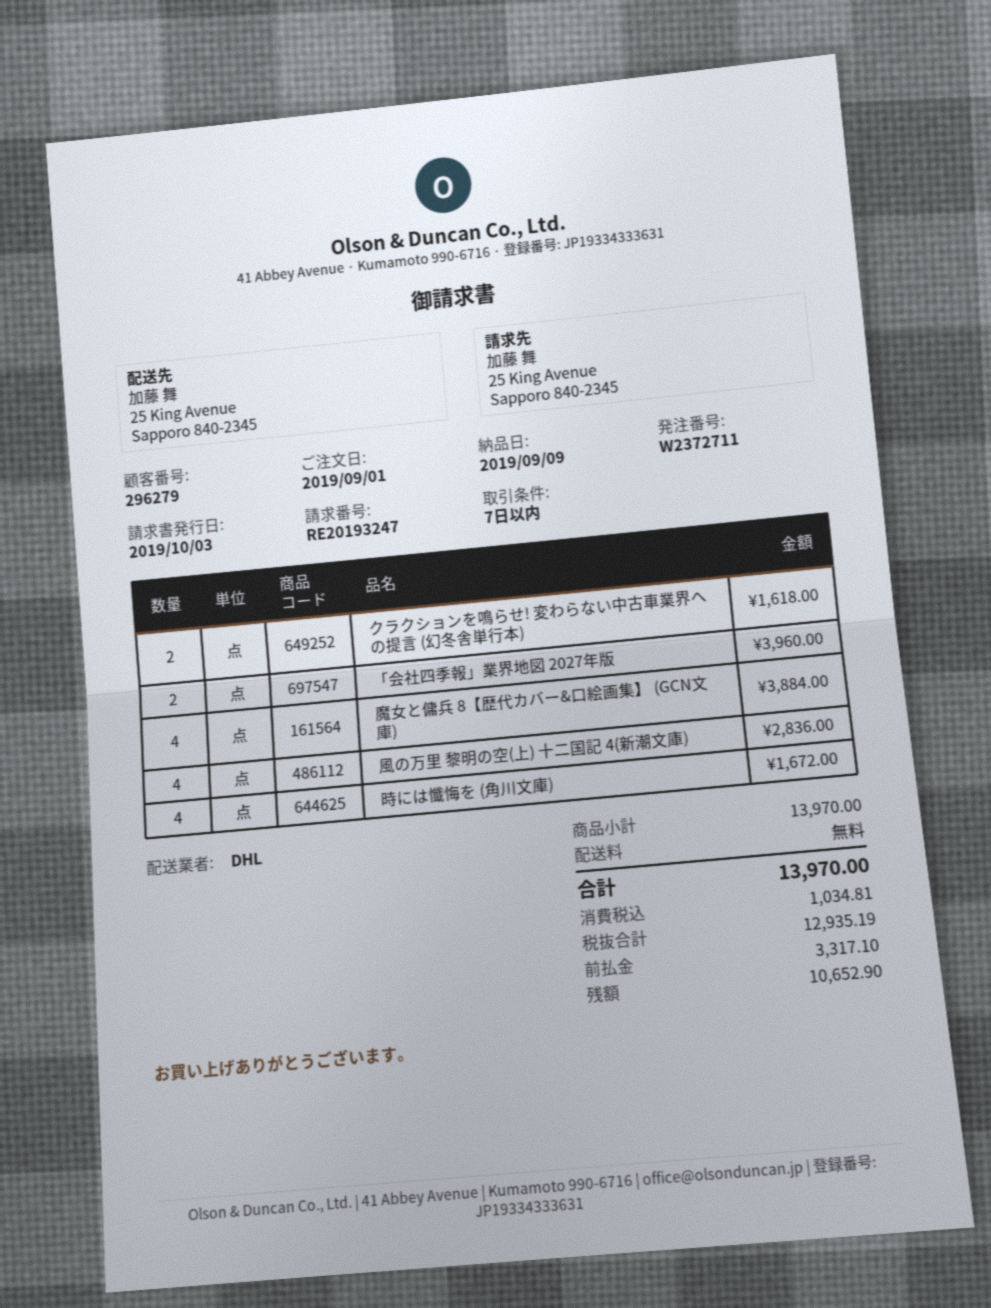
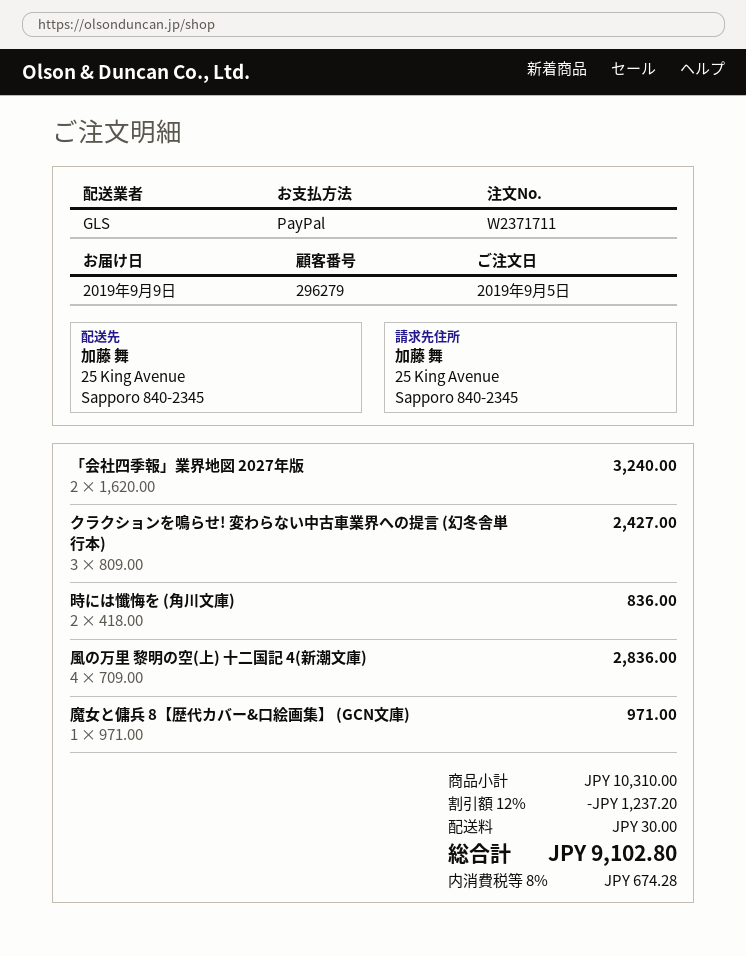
order number: W2372711 -> W2371711
order date: 2019-09-01 -> 2019-09-05
shipping method: DHL -> GLS
クラクションを鳴らせ! 変わらない中古車業界への提言 (幻冬舎単行本): 2 for 1618.00 -> 3 for 2427.00
「会社四季報」業界地図 2027年版: 2 for 3960.00 -> 2 for 3240.00
魔女と傭兵 8【歴代カバー&口絵画集】 (GCN文庫): 4 for 3884.00 -> 1 for 971.00
時には懺悔を (角川文庫): 4 for 1672.00 -> 2 for 836.00
subtotal: 13970.00 -> 10310.00
discount: none -> 12% = 1237.20
shipping: 0.00 -> 30.00
tax: 1034.81 -> 674.28
total: 13970.00 -> 9102.80

